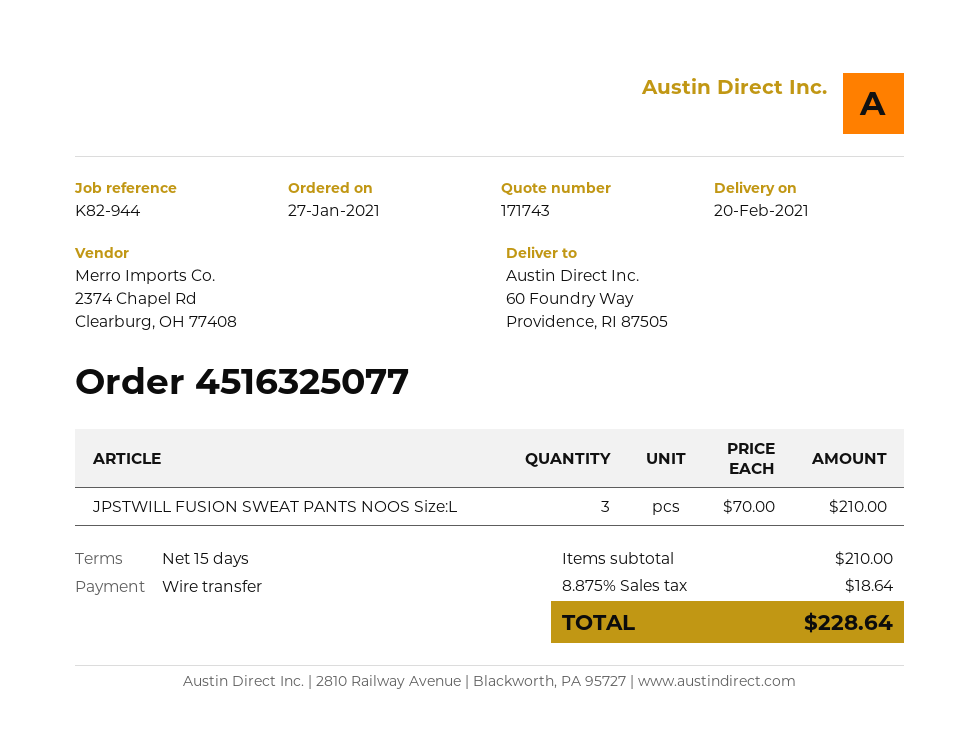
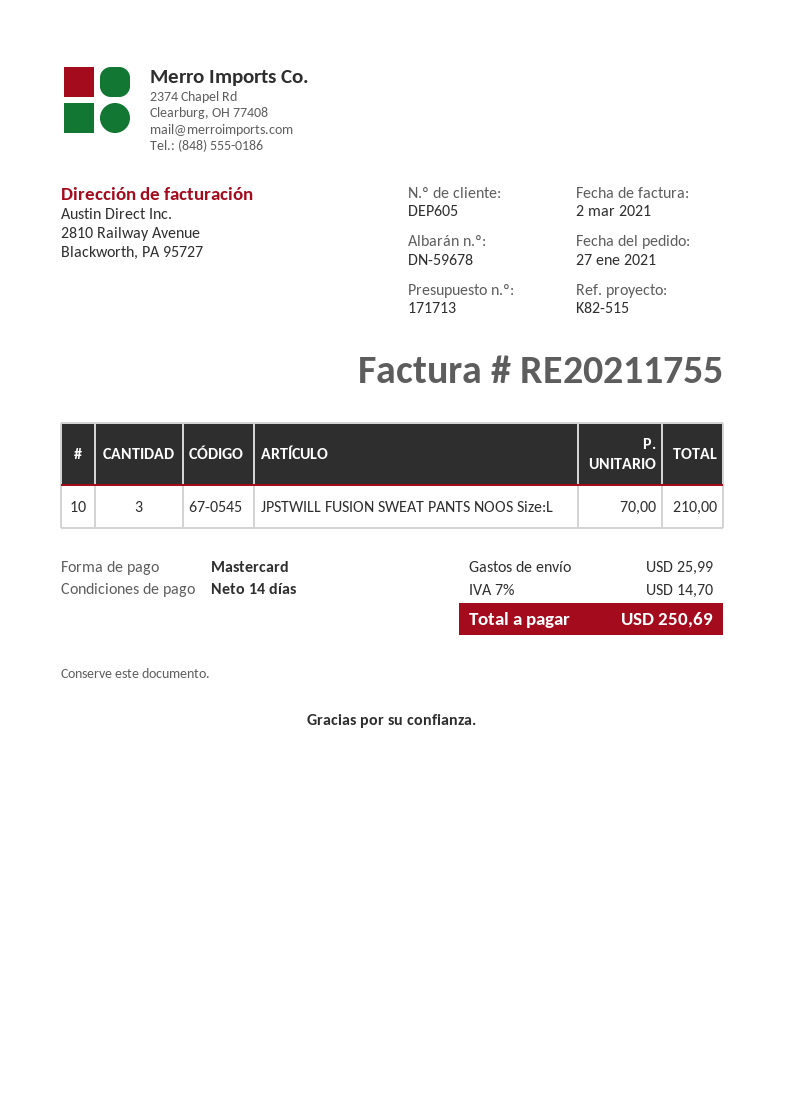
quote number: 171743 -> 171713
payment terms: 15 days -> 14 days
reference: K82-944 -> K82-515
payment method: bank transfer -> Mastercard
shipping: none -> 25.99
tax: 8.875% = 18.64 -> 7% = 14.70
total: 228.64 -> 250.69

